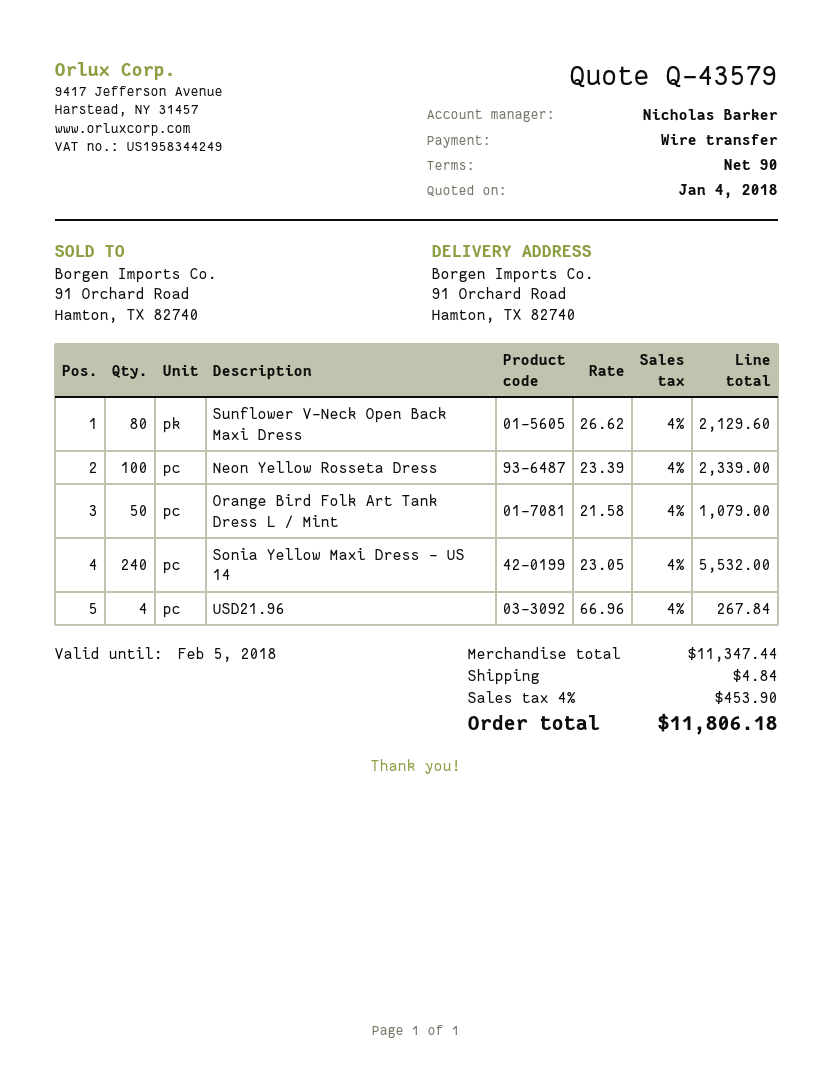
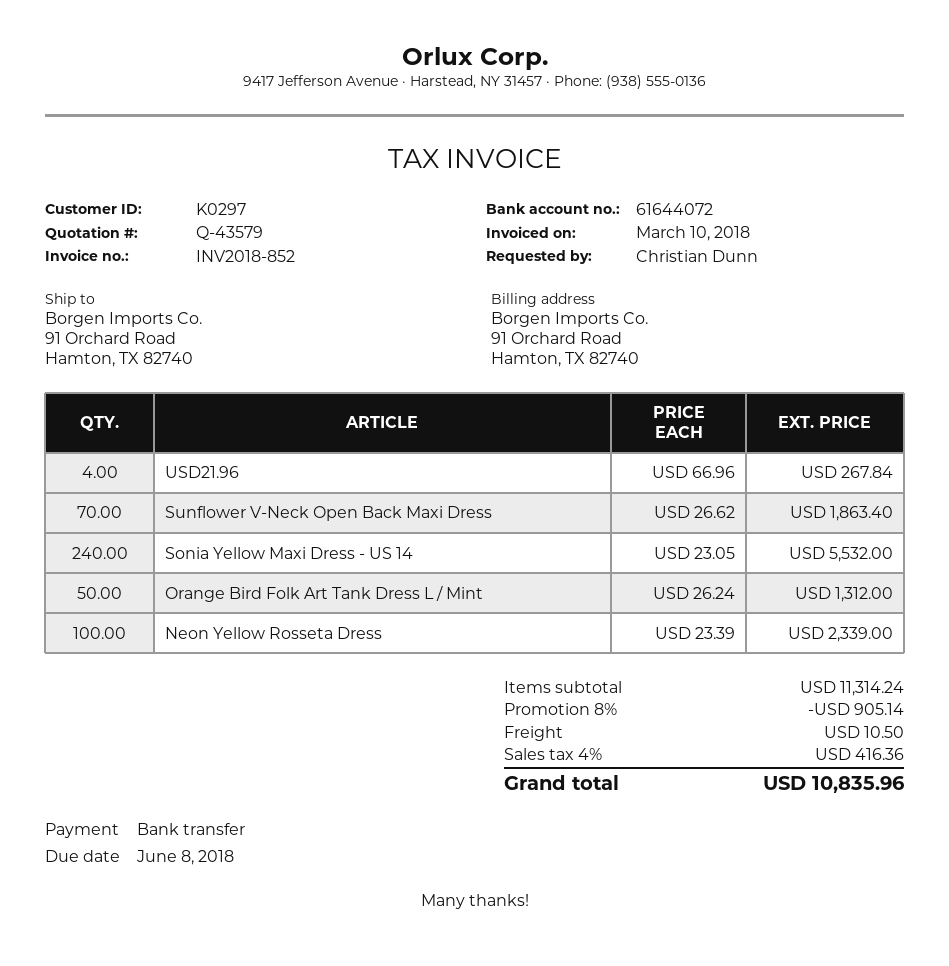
Sunflower V-Neck Open Back Maxi Dress: 80 x 26.62 = 2129.60 -> 70 x 26.62 = 1863.40
Orange Bird Folk Art Tank Dress L / Mint: 50 x 21.58 = 1079.00 -> 50 x 26.24 = 1312.00
subtotal: 11347.44 -> 11314.24
discount: none -> 8% = 905.14
shipping: 4.84 -> 10.50
tax: 4% = 453.90 -> 4% = 416.36
total: 11806.18 -> 10835.96

